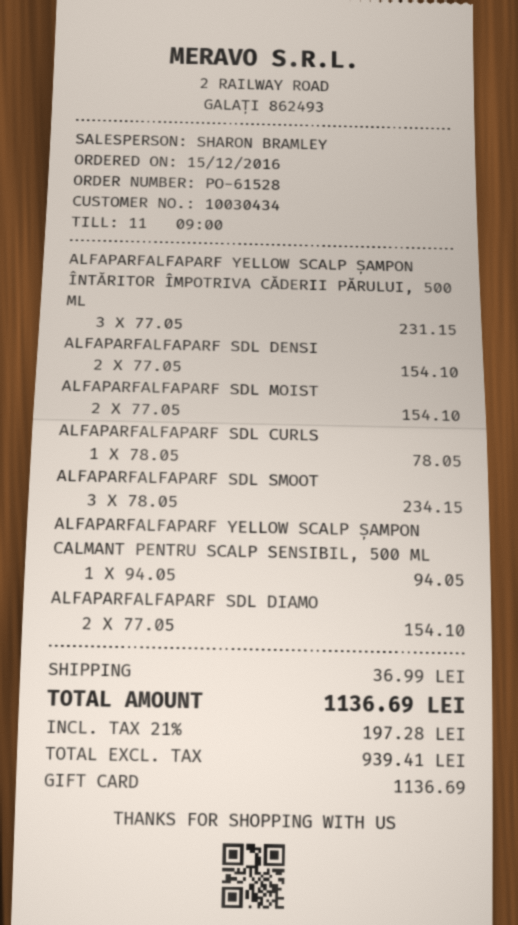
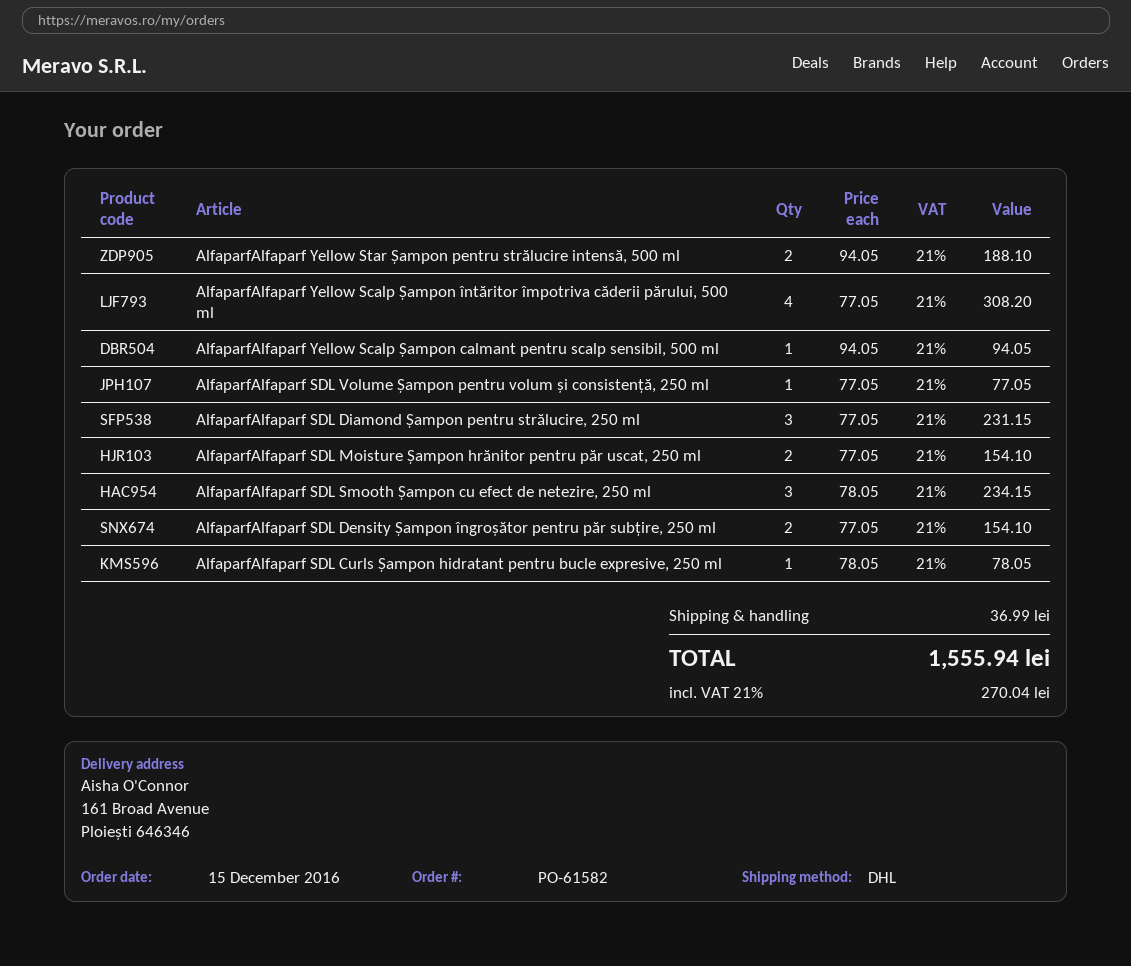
order number: PO-61528 -> PO-61582
ALFAPARFALFAPARF YELLOW SCALP ȘAMPON ÎNTĂRITOR ÎMPOTRIVA CĂDERII PĂRULUI, 500 ML: 3 x 77.05 = 231.15 -> 4 x 77.05 = 308.20
ALFAPARFALFAPARF SDL DIAMO: 2 x 77.05 = 154.10 -> 3 x 77.05 = 231.15
AlfaparfAlfaparf Yellow Star Șampon pentru strălucire intensă, 500 ml: none -> 2 x 94.05 = 188.10
AlfaparfAlfaparf SDL Volume Șampon pentru volum și consistență, 250 ml: none -> 1 x 77.05 = 77.05
tax: 21% = 197.28 -> 21% = 270.04
total: 1136.69 -> 1555.94

